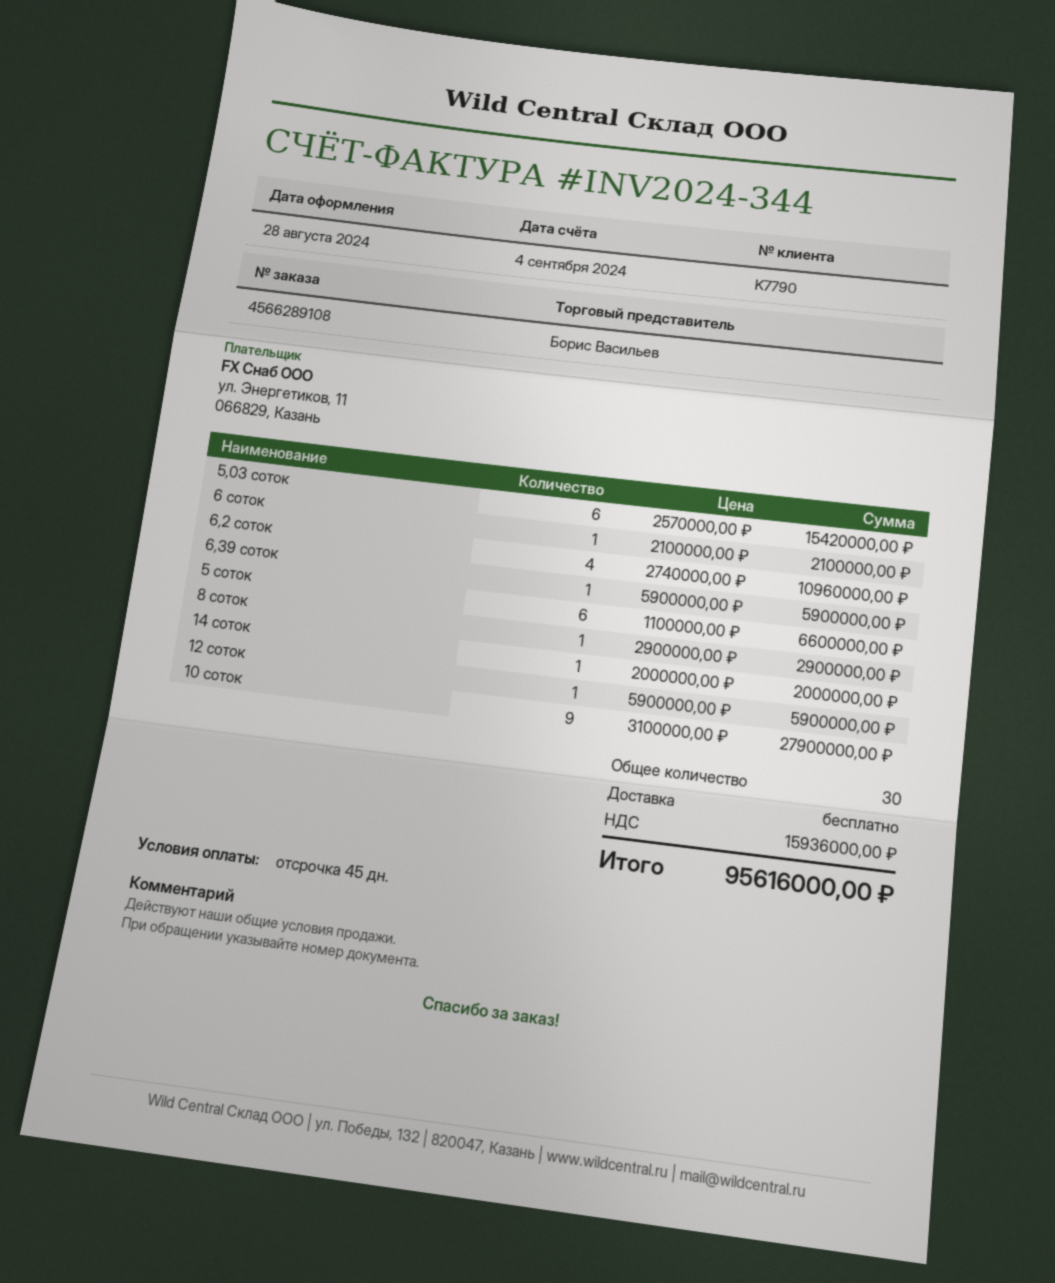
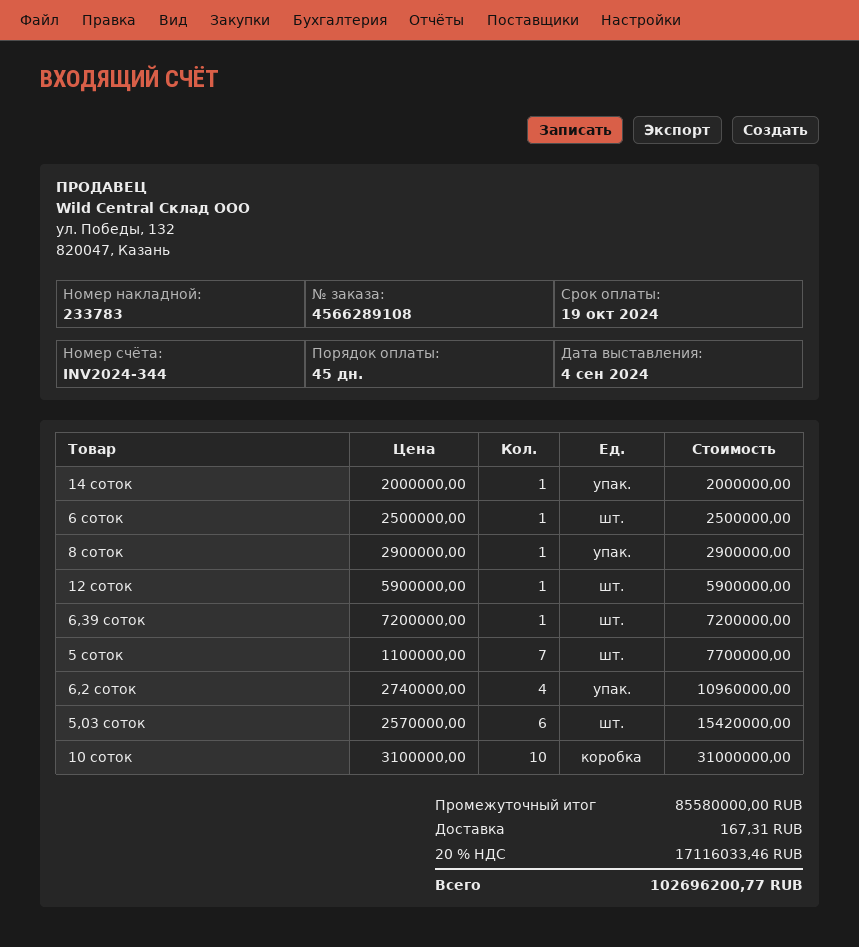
6 соток: 1 x 2100000.00 = 2100000.00 -> 1 x 2500000.00 = 2500000.00
6,39 соток: 1 x 5900000.00 = 5900000.00 -> 1 x 7200000.00 = 7200000.00
5 соток: 6 x 1100000.00 = 6600000.00 -> 7 x 1100000.00 = 7700000.00
10 соток: 9 x 3100000.00 = 27900000.00 -> 10 x 3100000.00 = 31000000.00
shipping: 0.00 -> 167.31
tax: 15936000.00 -> 17116033.46
total: 95616000.00 -> 102696200.77

